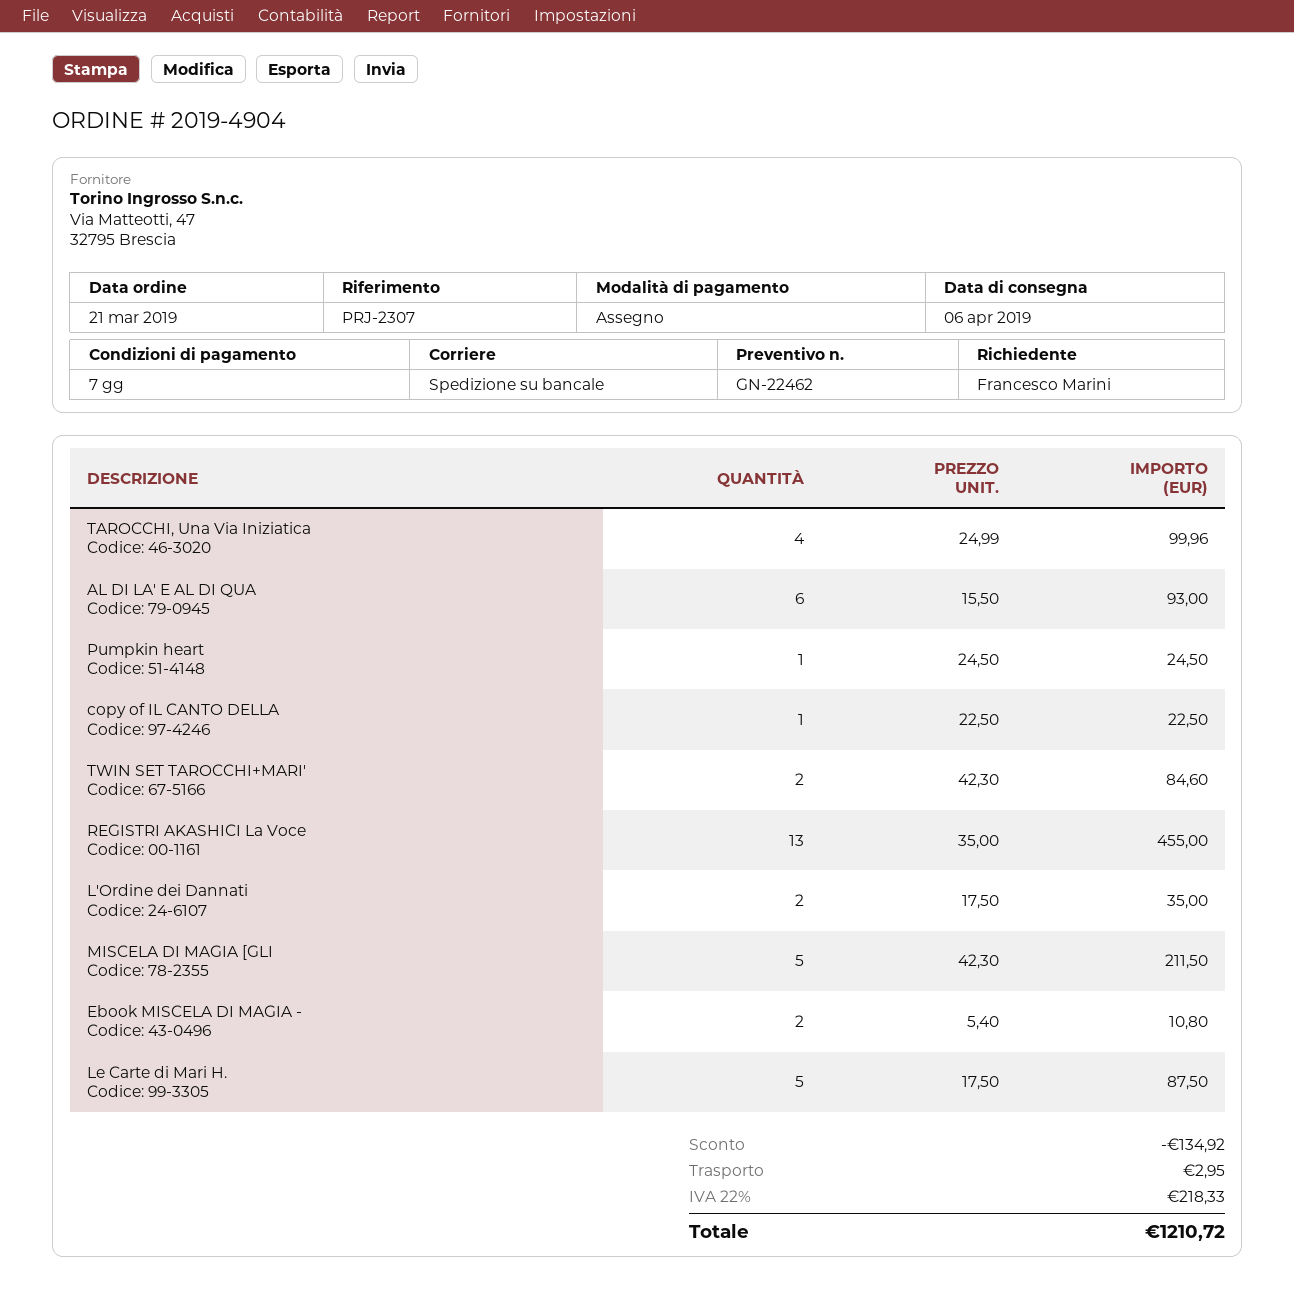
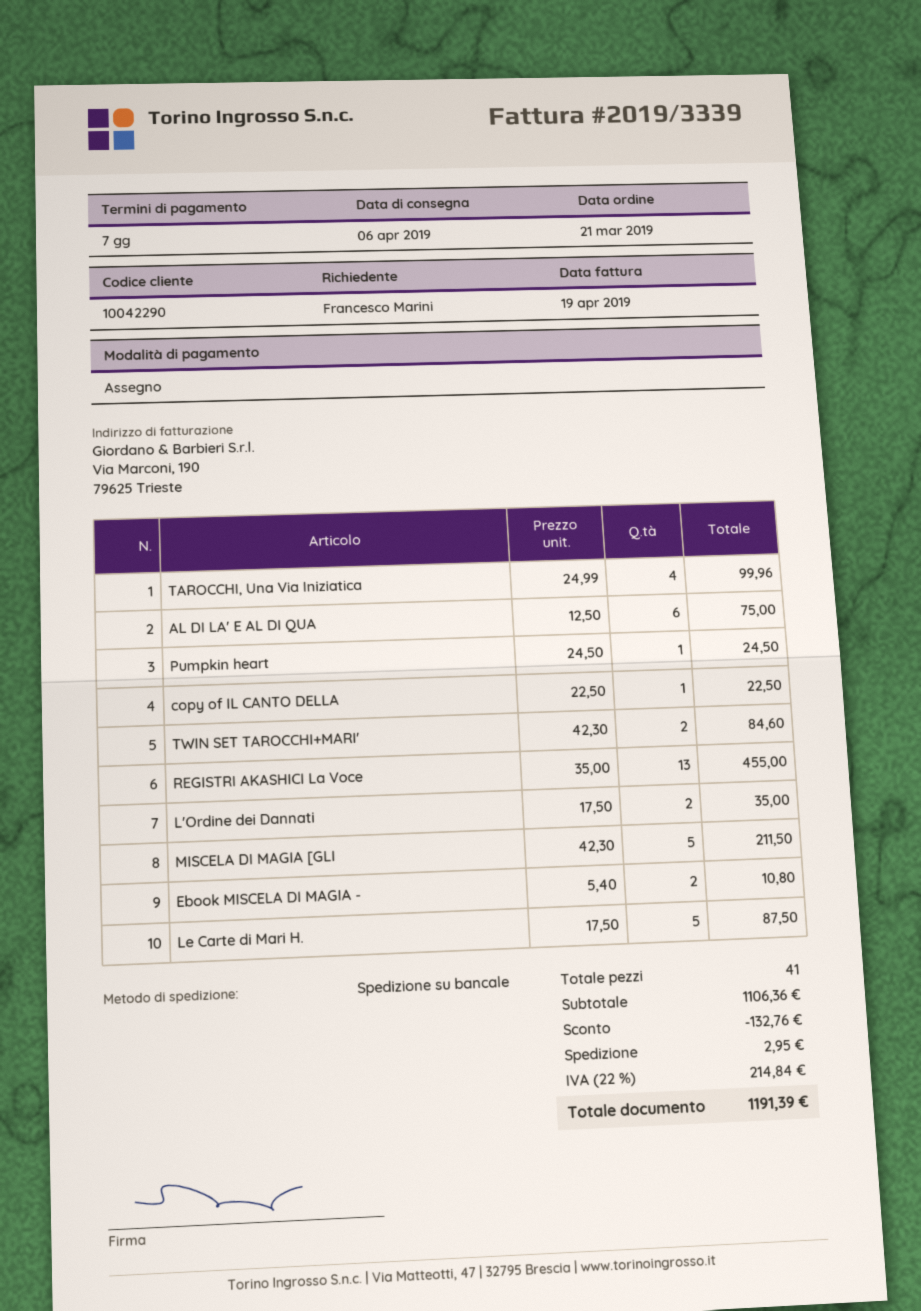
AL DI LA' E AL DI QUA: 6 x 15.50 = 93.00 -> 6 x 12.50 = 75.00
discount: 134.92 -> 132.76
tax: 22% = 218.33 -> 22% = 214.84
total: 1210.72 -> 1191.39

